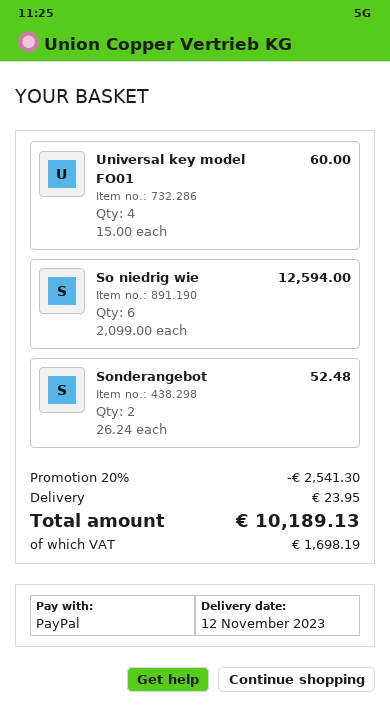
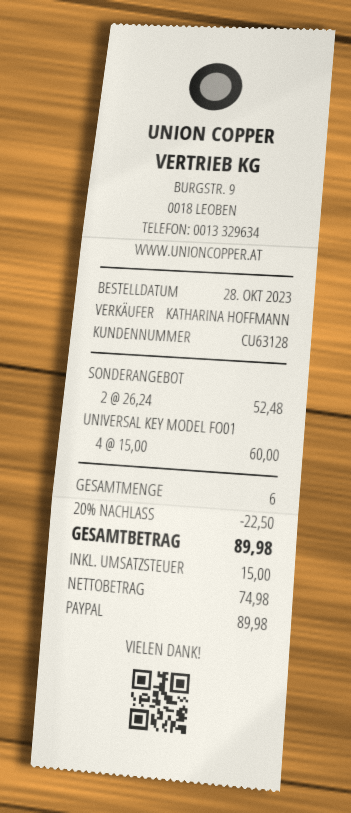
So niedrig wie: 6 x 2099.00 = 12594.00 -> none
discount: 20% = 2541.30 -> 20% = 22.50
shipping: 23.95 -> none
tax: 1698.19 -> 15.00
total: 10189.13 -> 89.98

